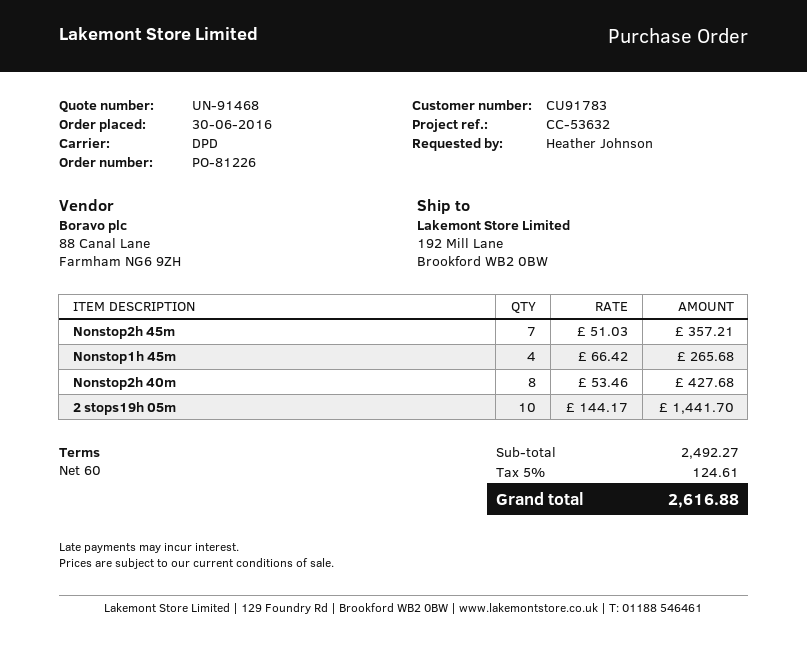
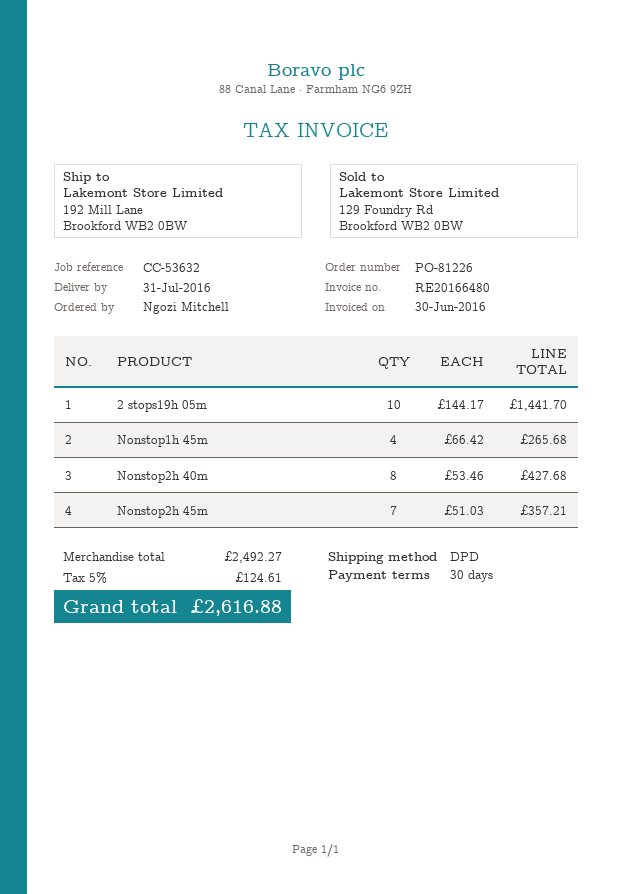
payment terms: 60 days -> 30 days
ordered by: Heather Johnson -> Ngozi Mitchell

